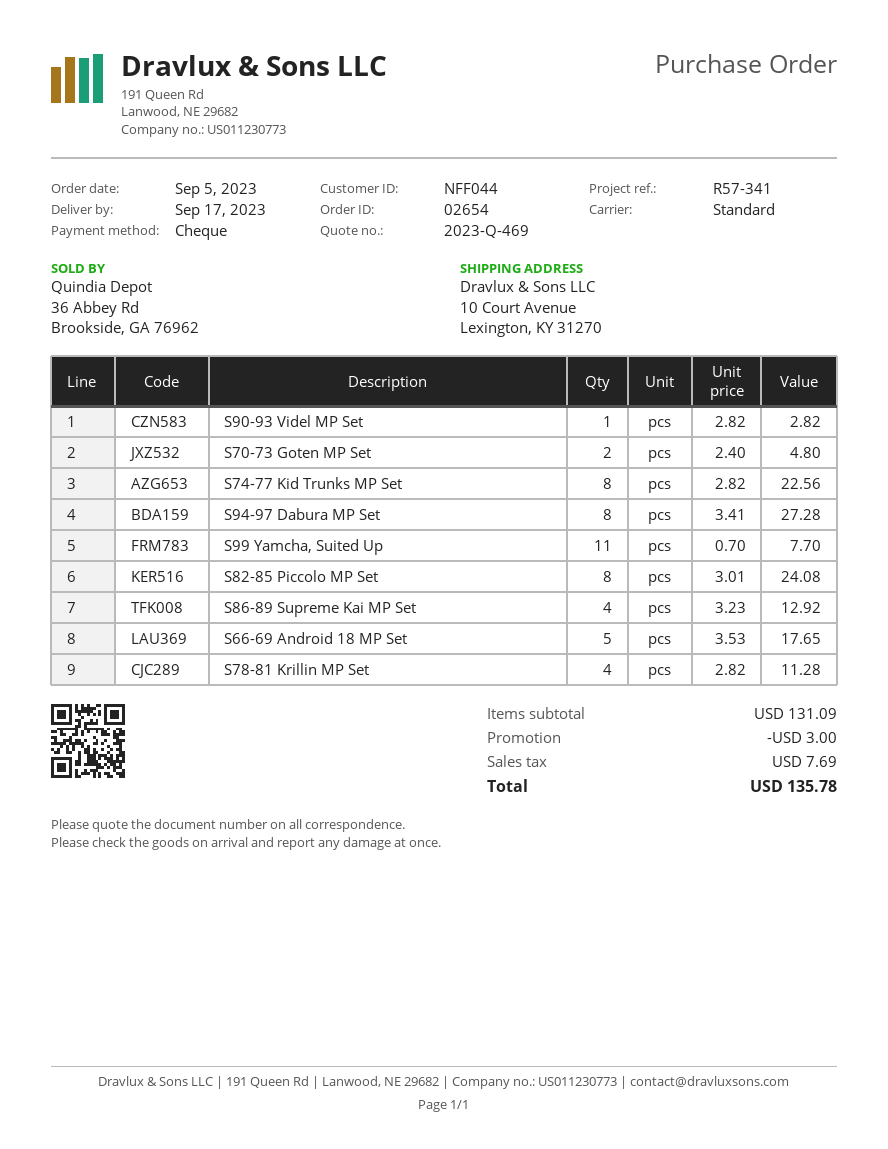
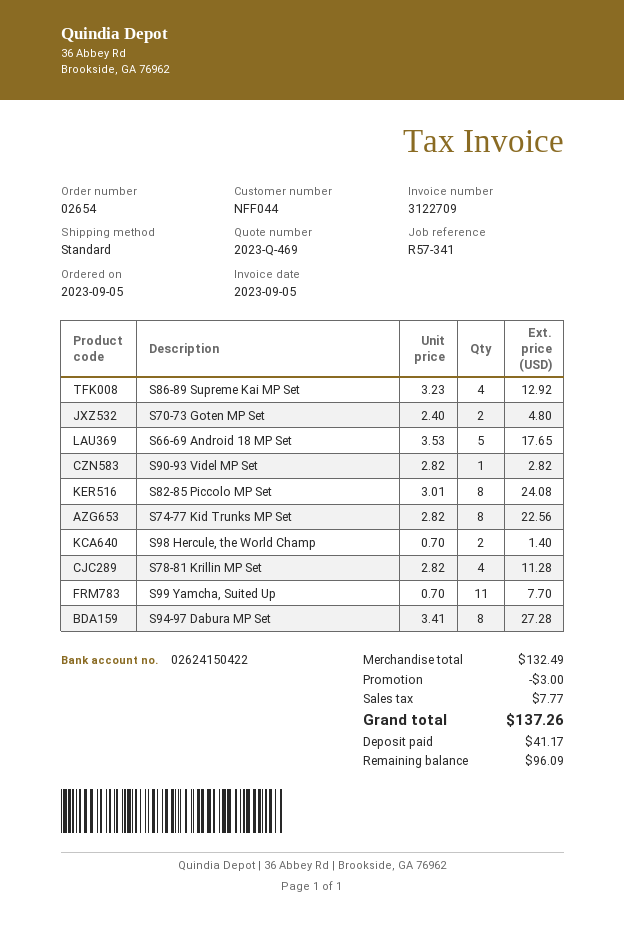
S98 Hercule, the World Champ: none -> 2 x 0.70 = 1.40
subtotal: 131.09 -> 132.49
tax: 7.69 -> 7.77
total: 135.78 -> 137.26

